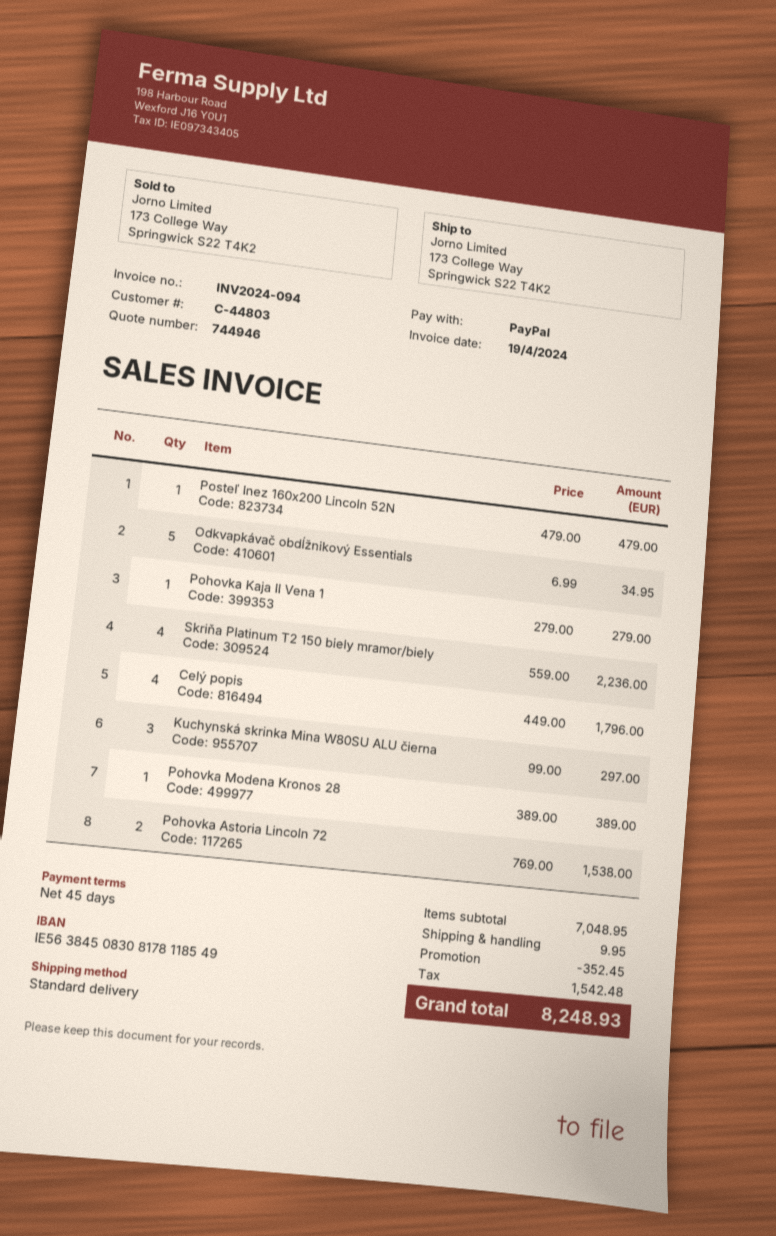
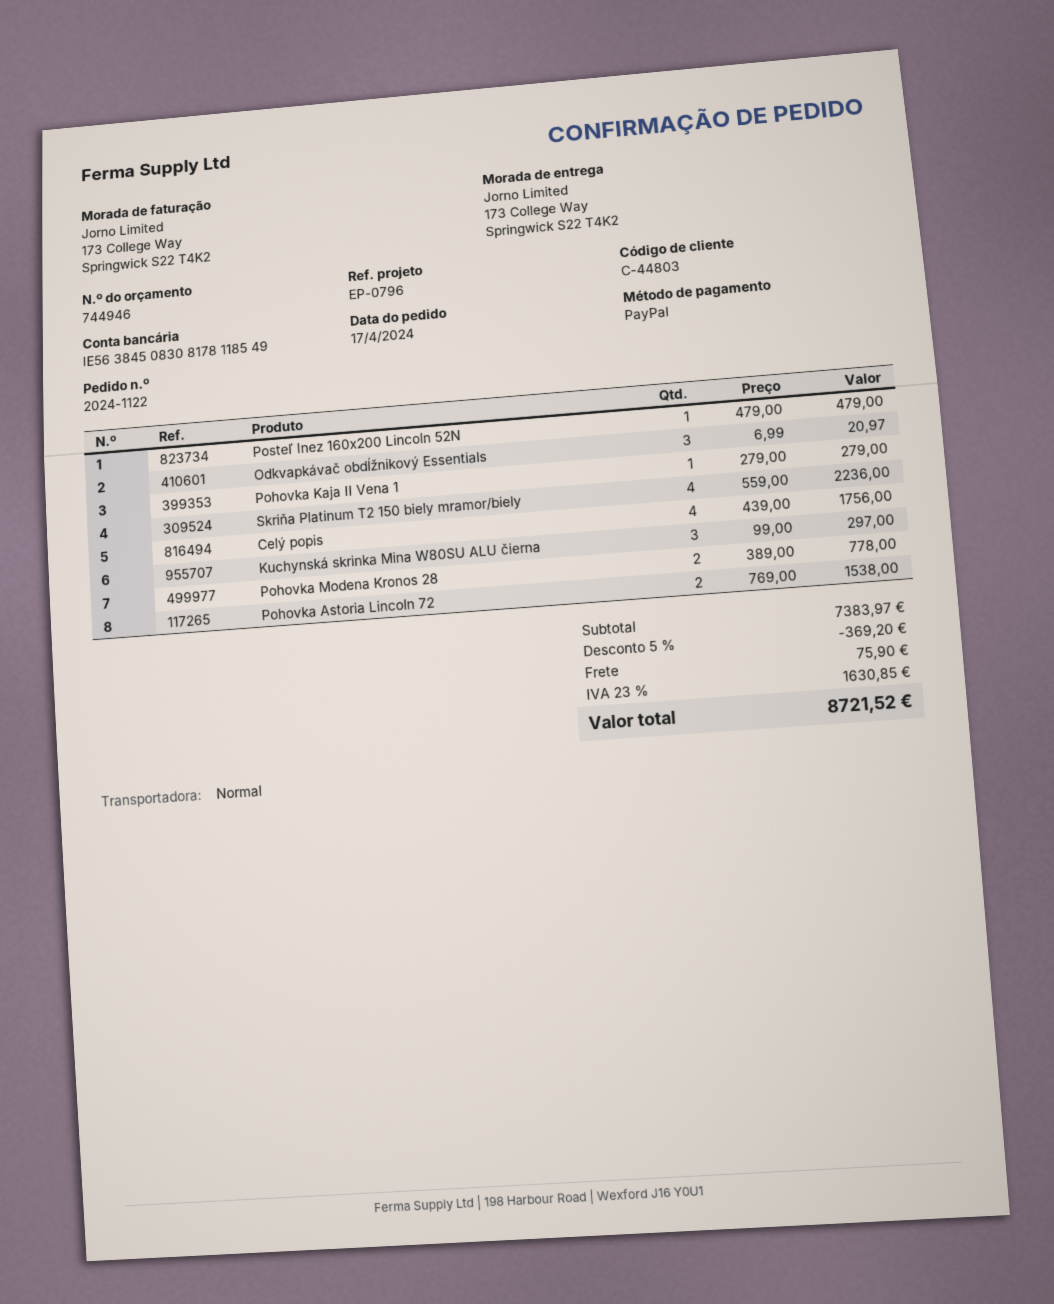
Odkvapkávač obdĺžnikový Essentials: 5 x 6.99 = 34.95 -> 3 x 6.99 = 20.97
Celý popis: 4 x 449.00 = 1796.00 -> 4 x 439.00 = 1756.00
Pohovka Modena Kronos 28: 1 x 389.00 = 389.00 -> 2 x 389.00 = 778.00
subtotal: 7048.95 -> 7383.97
discount: 352.45 -> 369.20
shipping: 9.95 -> 75.90
tax: 1542.48 -> 1630.85
total: 8248.93 -> 8721.52

